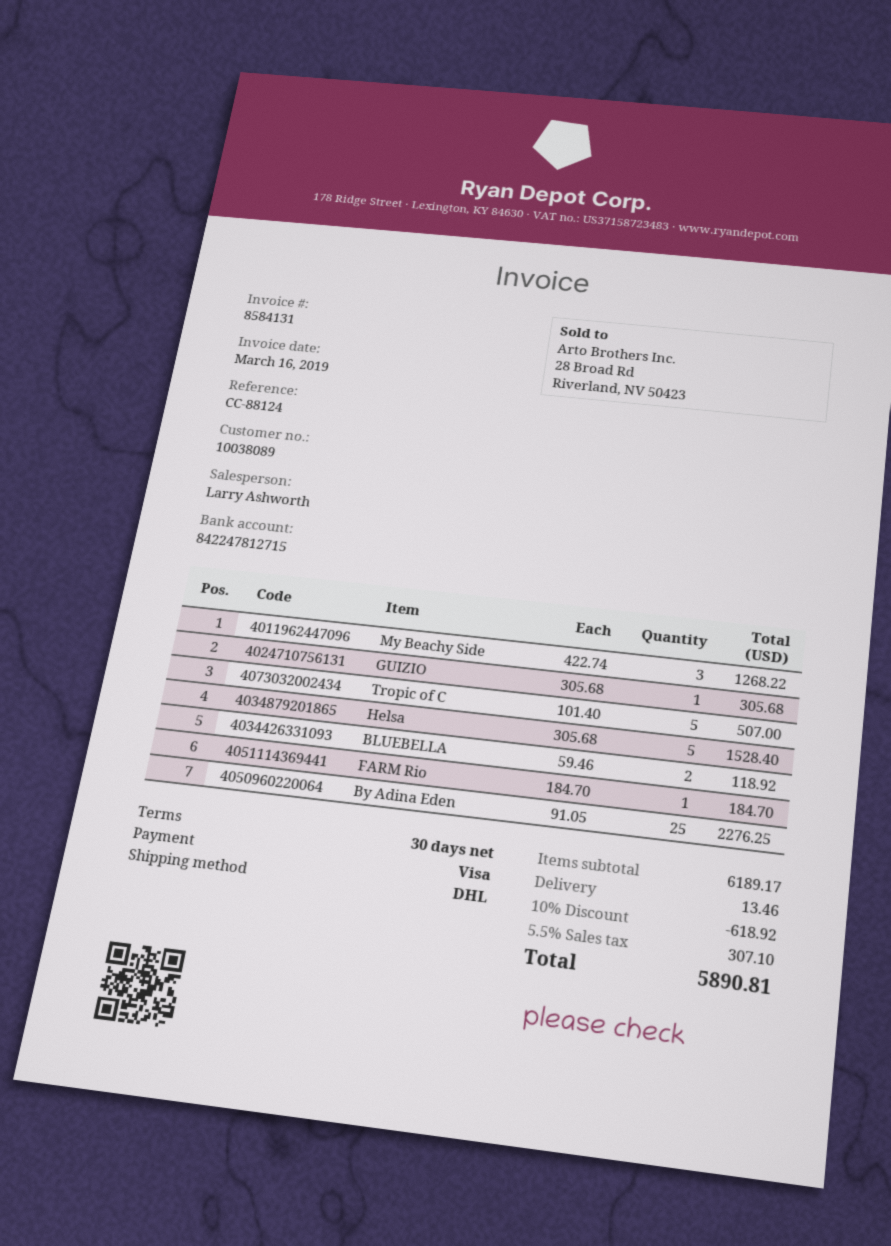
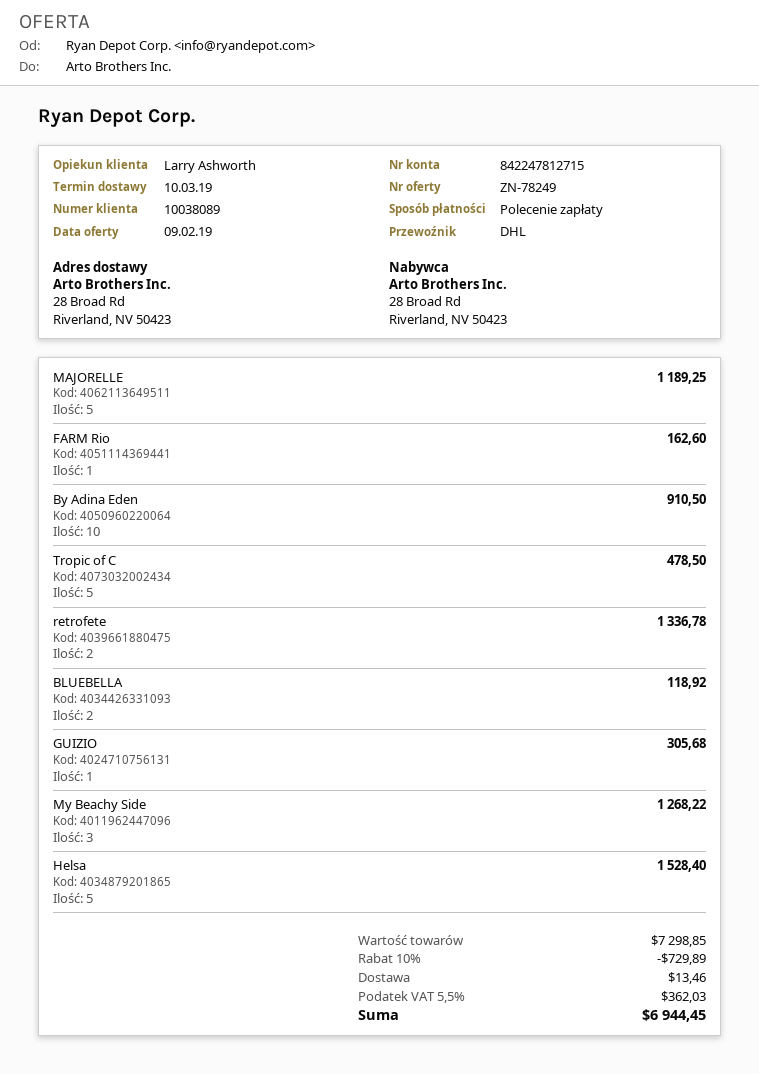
payment method: Visa -> direct debit
Tropic of C: 5 for 507.00 -> 5 for 478.50
FARM Rio: 1 for 184.70 -> 1 for 162.60
By Adina Eden: 25 for 2276.25 -> 10 for 910.50
MAJORELLE: none -> 5 for 1189.25
retrofete: none -> 2 for 1336.78
subtotal: 6189.17 -> 7298.85
discount: 10% = 618.92 -> 10% = 729.89
tax: 5.5% = 307.10 -> 5.5% = 362.03
total: 5890.81 -> 6944.45

